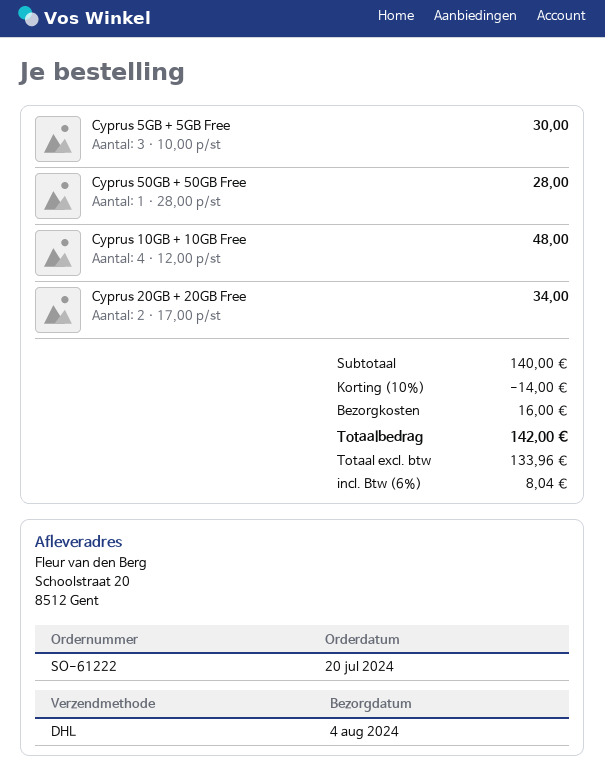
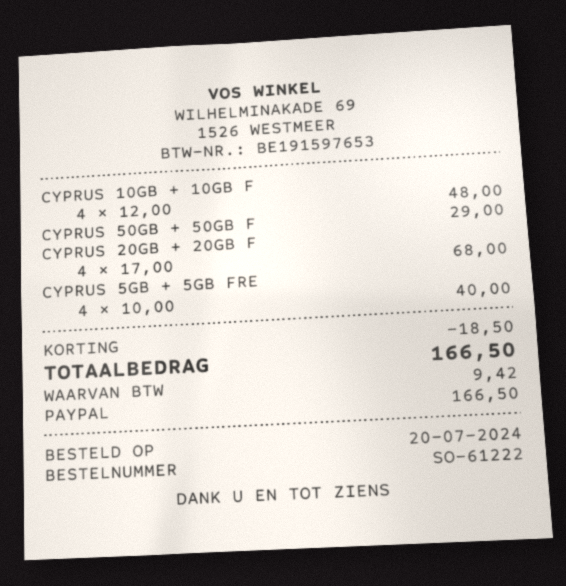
Cyprus 5GB + 5GB Free: 3 x 10.00 = 30.00 -> 4 x 10.00 = 40.00
Cyprus 50GB + 50GB Free: 1 x 28.00 = 28.00 -> 1 x 29.00 = 29.00
Cyprus 20GB + 20GB Free: 2 x 17.00 = 34.00 -> 4 x 17.00 = 68.00
discount: 14.00 -> 18.50
shipping: 16.00 -> none
tax: 8.04 -> 9.42
total: 142.00 -> 166.50

